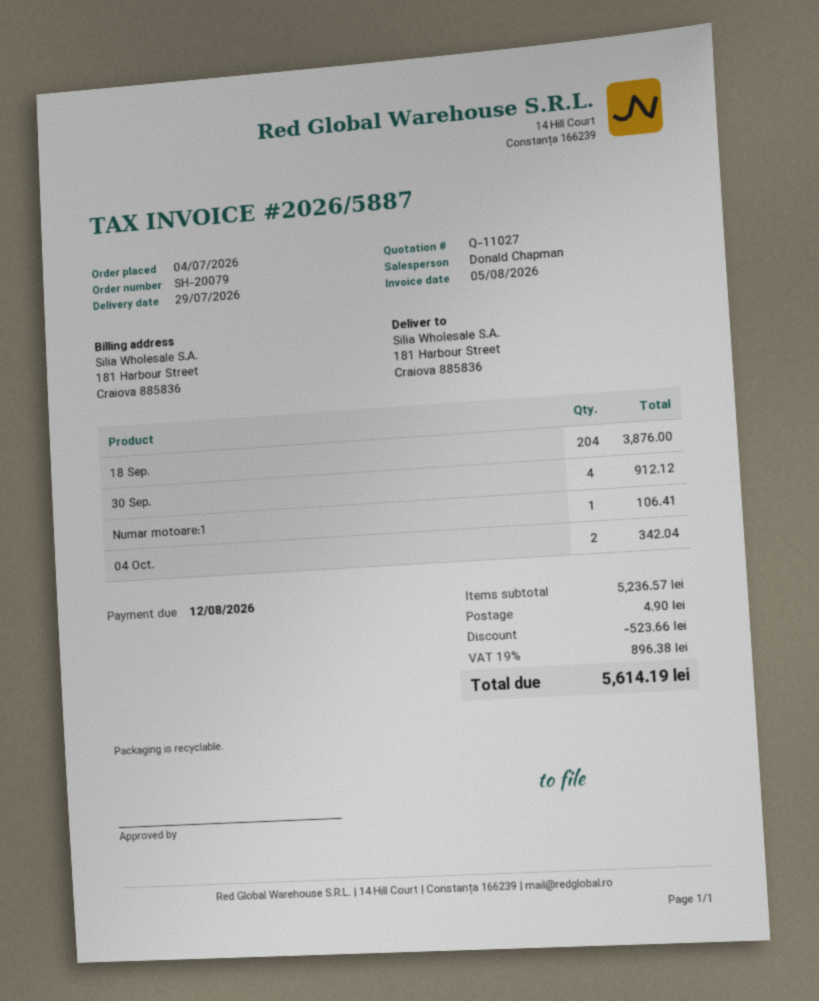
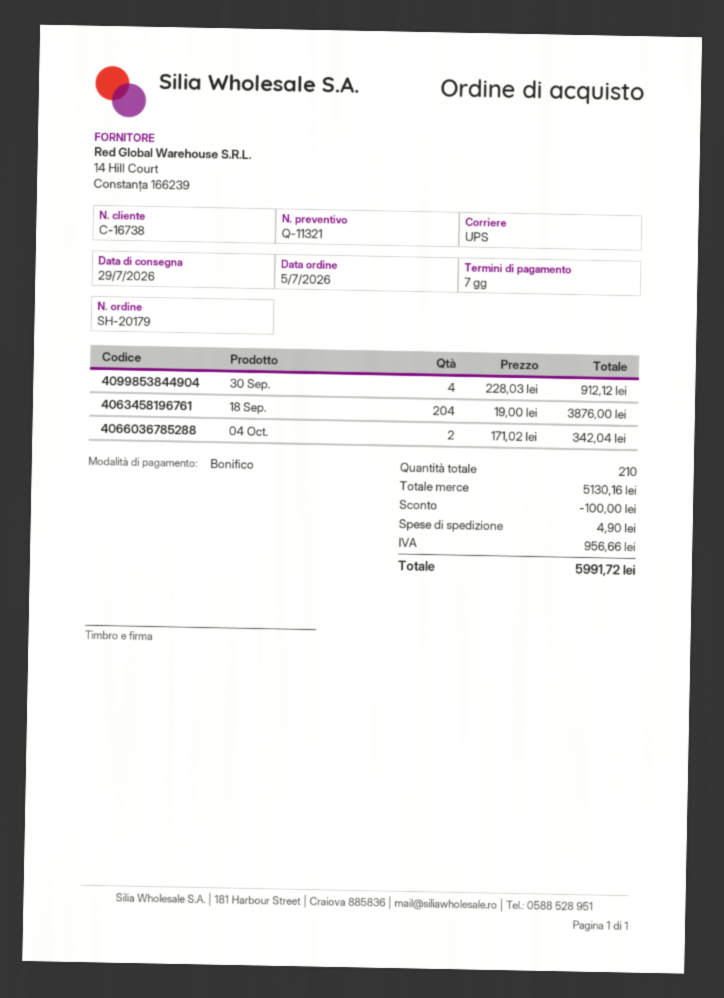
quote number: Q-11027 -> Q-11321
order number: SH-20079 -> SH-20179
order date: 2026-07-04 -> 2026-07-05
Numar motoare:1: 1 for 106.41 -> none
subtotal: 5236.57 -> 5130.16
discount: 523.66 -> 100.00
tax: 896.38 -> 956.66
total: 5614.19 -> 5991.72

